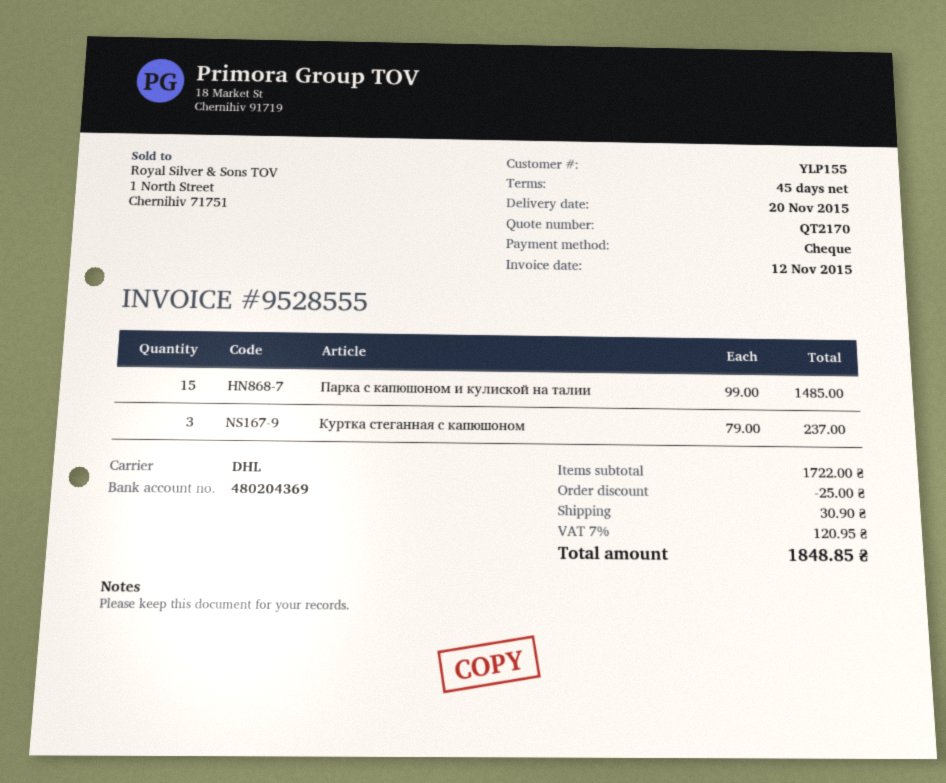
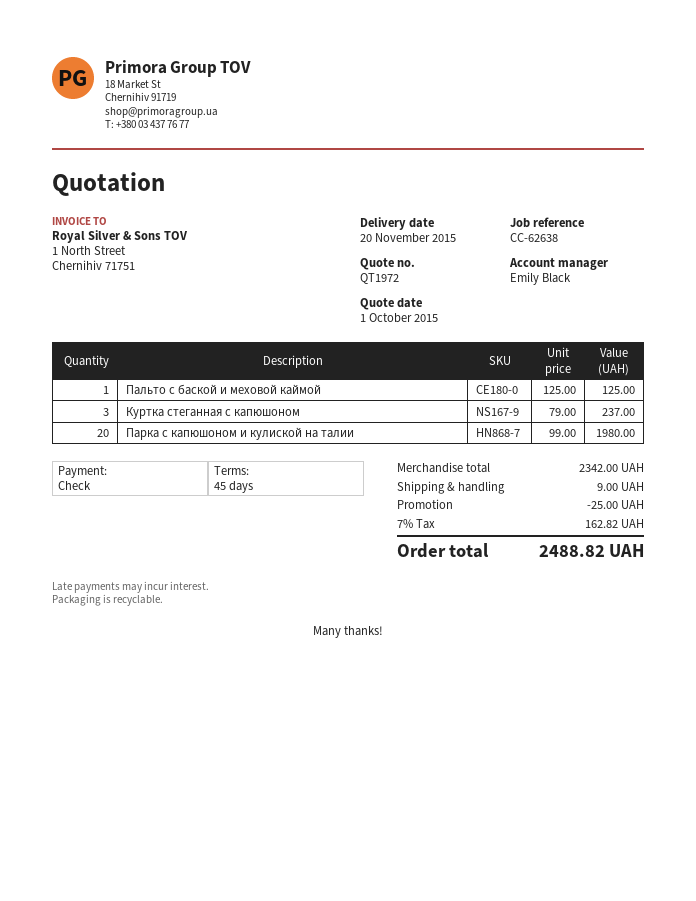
quote number: QT2170 -> QT1972
Парка с капюшоном и кулиской на талии: 15 x 99.00 = 1485.00 -> 20 x 99.00 = 1980.00
Пальто с баской и меховой каймой: none -> 1 x 125.00 = 125.00
subtotal: 1722.00 -> 2342.00
shipping: 30.90 -> 9.00
tax: 7% = 120.95 -> 7% = 162.82
total: 1848.85 -> 2488.82

